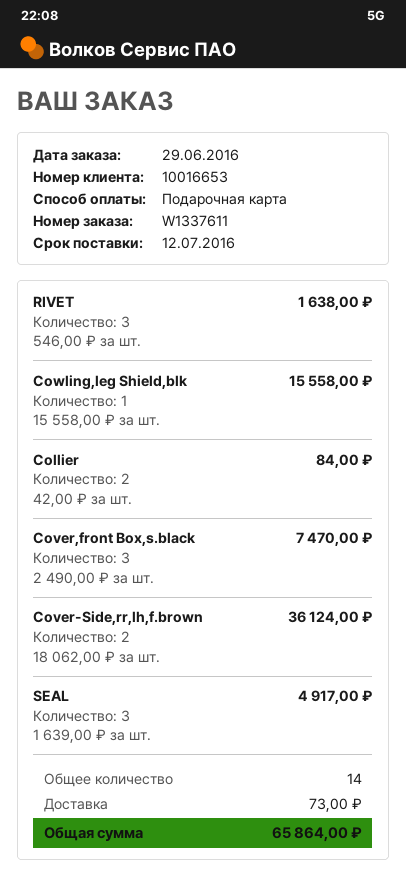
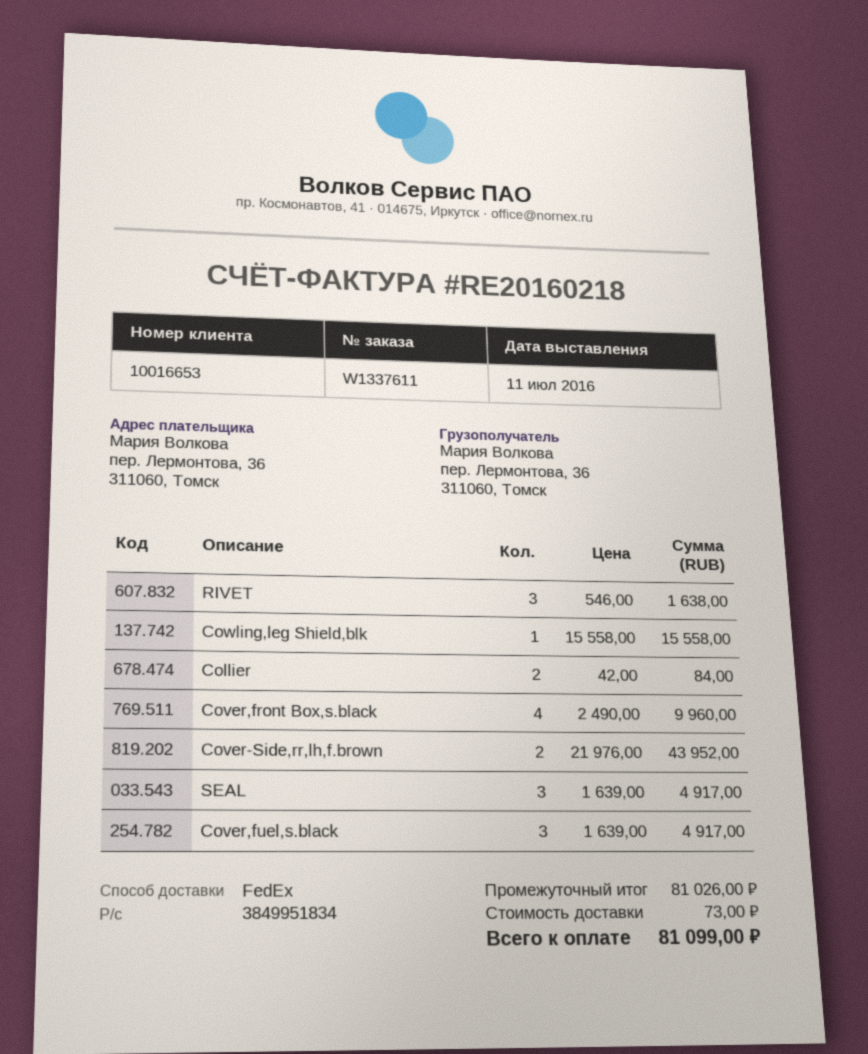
Cover,front Box,s.black: 3 x 2490.00 = 7470.00 -> 4 x 2490.00 = 9960.00
Cover-Side,rr,lh,f.brown: 2 x 18062.00 = 36124.00 -> 2 x 21976.00 = 43952.00
Cover,fuel,s.black: none -> 3 x 1639.00 = 4917.00
total: 65864.00 -> 81099.00

